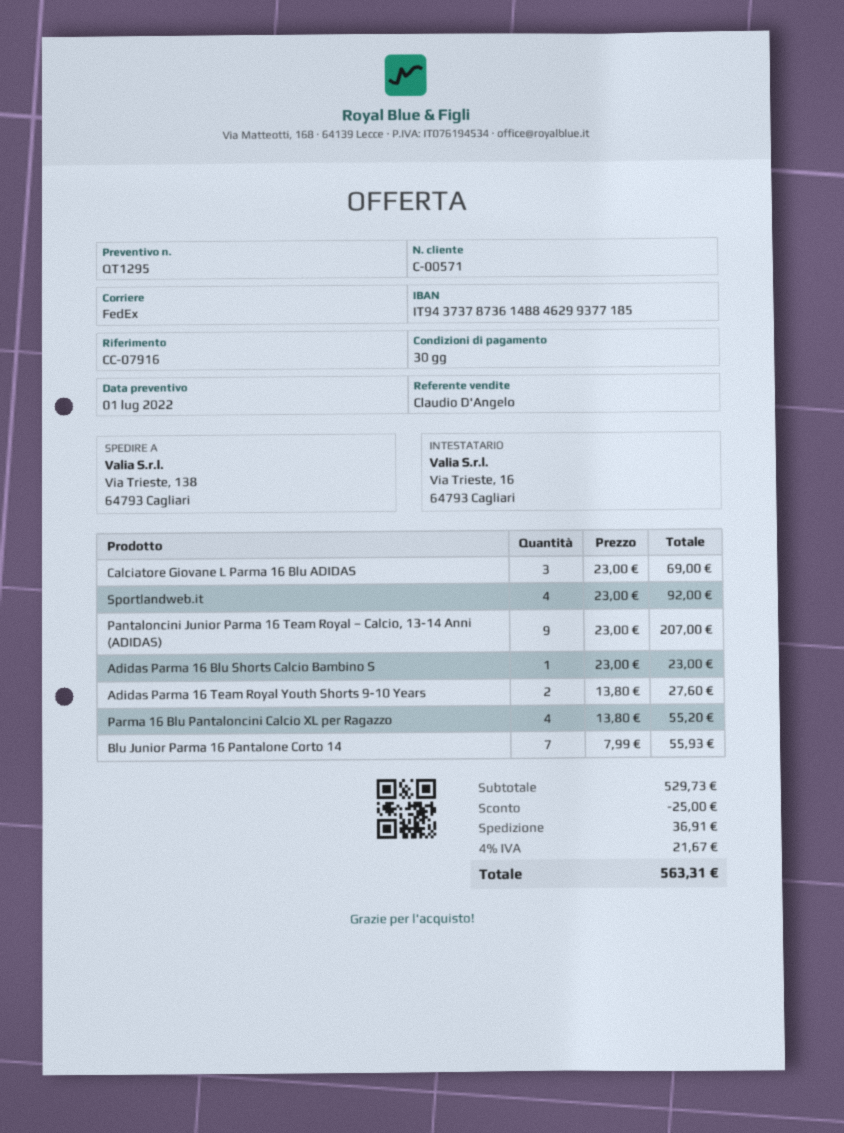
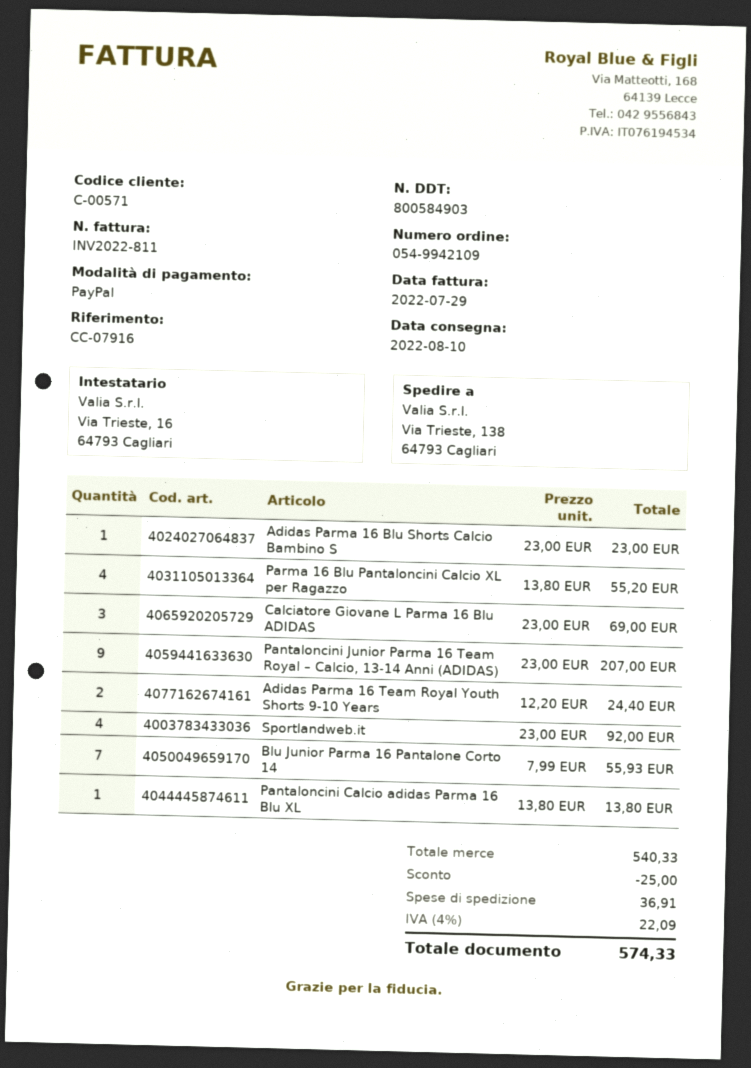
Adidas Parma 16 Team Royal Youth Shorts 9-10 Years: 2 x 13.80 = 27.60 -> 2 x 12.20 = 24.40
Pantaloncini Calcio adidas Parma 16 Blu XL: none -> 1 x 13.80 = 13.80
subtotal: 529.73 -> 540.33
tax: 4% = 21.67 -> 4% = 22.09
total: 563.31 -> 574.33

